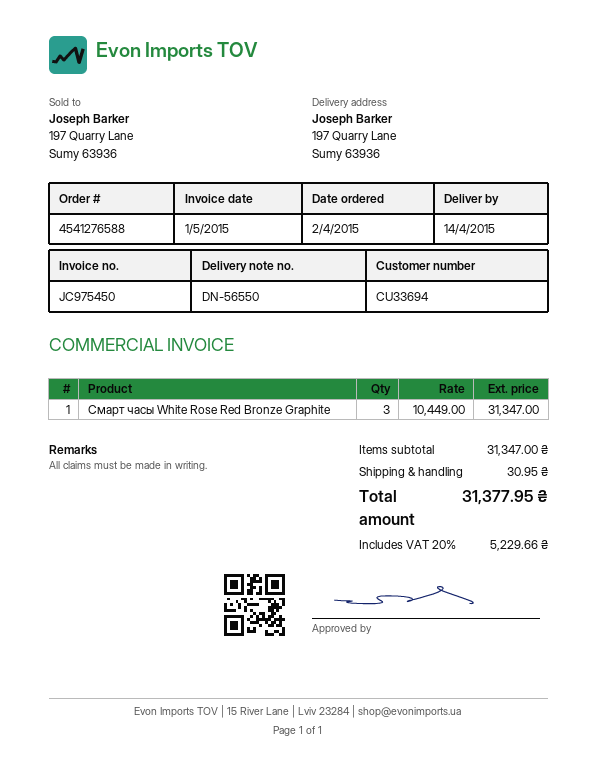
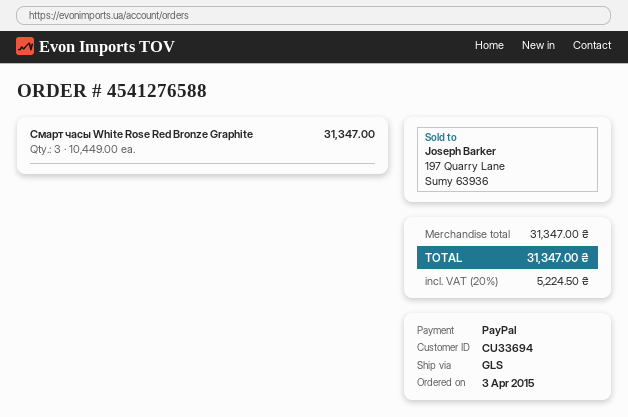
order date: 2015-04-02 -> 2015-04-03
shipping: 30.95 -> none
tax: 20% = 5229.66 -> 20% = 5224.50
total: 31377.95 -> 31347.00

